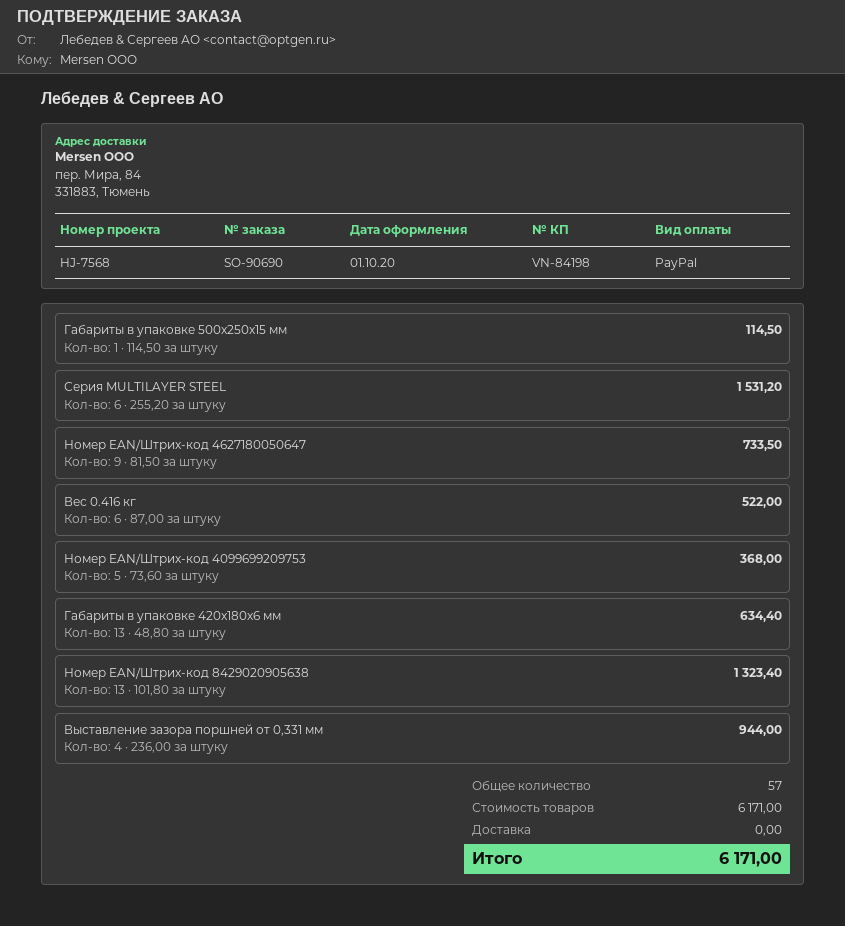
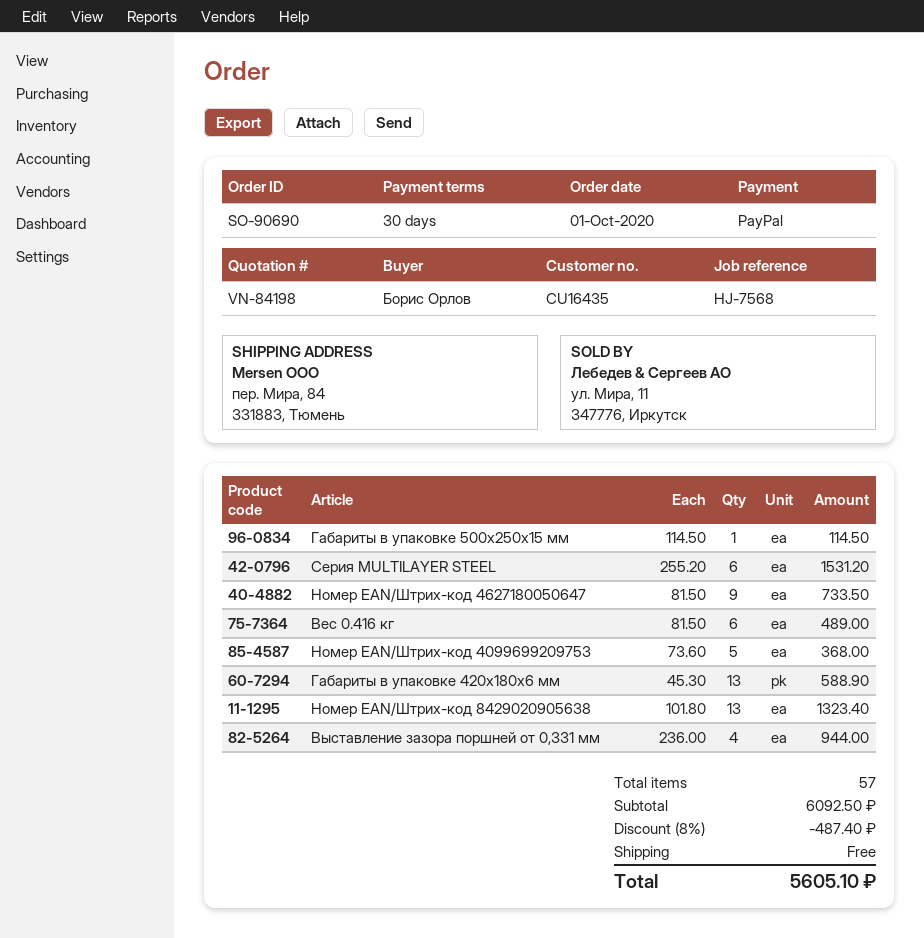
Вес 0.416 кг: 6 x 87.00 = 522.00 -> 6 x 81.50 = 489.00
Габариты в упаковке 420x180x6 мм: 13 x 48.80 = 634.40 -> 13 x 45.30 = 588.90
subtotal: 6171.00 -> 6092.50
discount: none -> 8% = 487.40
total: 6171.00 -> 5605.10

